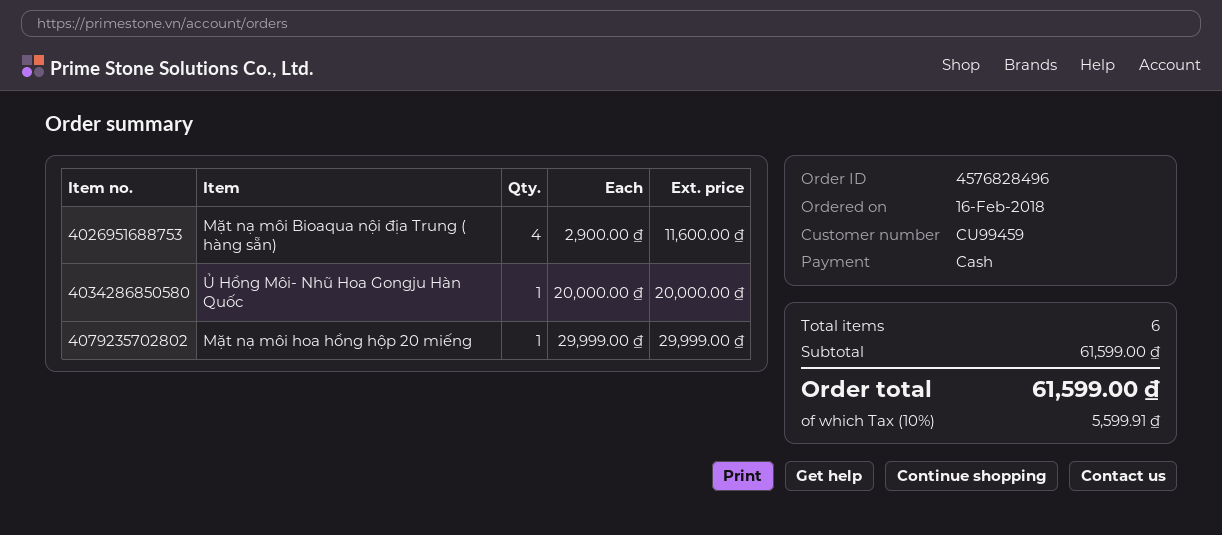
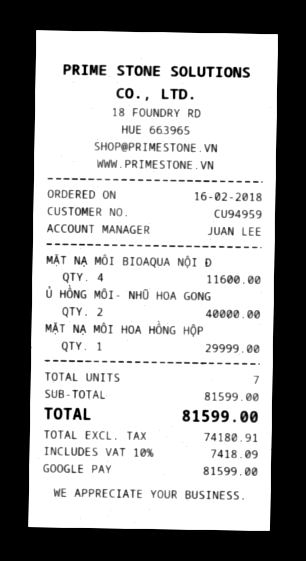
customer number: CU99459 -> CU94959
payment method: cash -> Google Pay
Ủ Hồng Môi- Nhũ Hoa Gongju Hàn Quốc: 1 for 20000.00 -> 2 for 40000.00
total quantity: 6 -> 7
subtotal: 61599.00 -> 81599.00
tax: 10% = 5599.91 -> 10% = 7418.09
total: 61599.00 -> 81599.00

